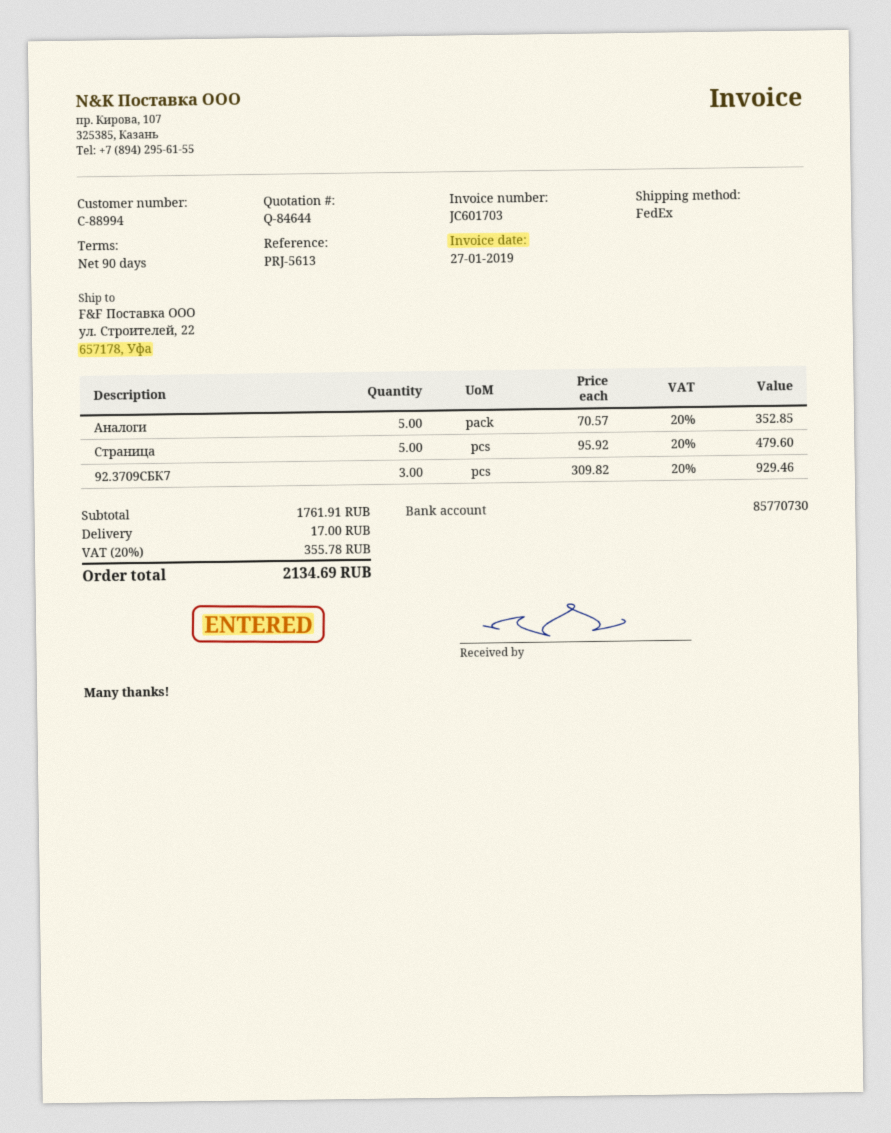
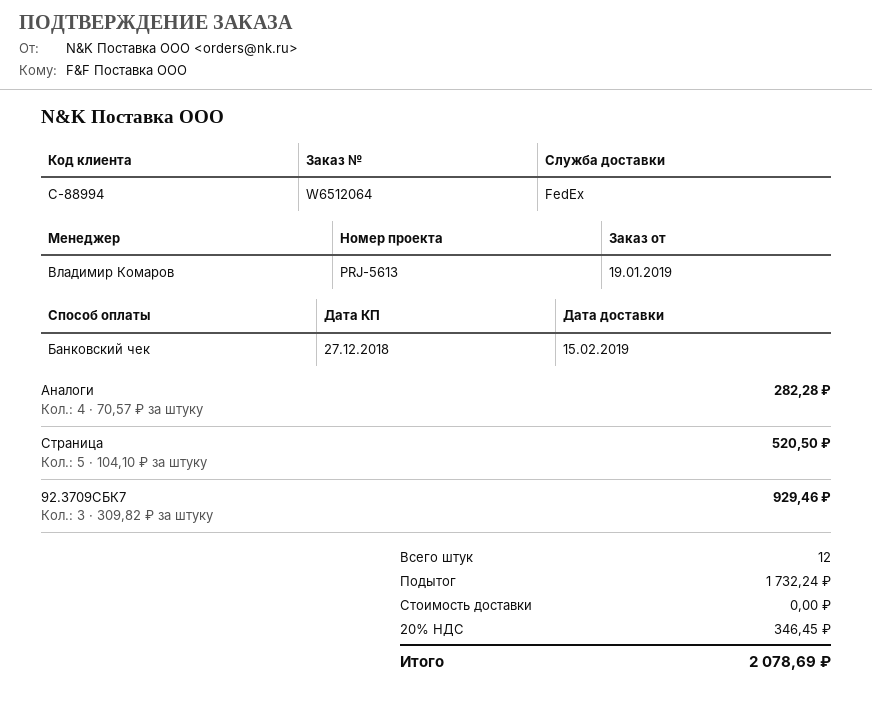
Аналоги: 5 x 70.57 = 352.85 -> 4 x 70.57 = 282.28
Страница: 5 x 95.92 = 479.60 -> 5 x 104.10 = 520.50
subtotal: 1761.91 -> 1732.24
shipping: 17.00 -> 0.00
tax: 20% = 355.78 -> 20% = 346.45
total: 2134.69 -> 2078.69

